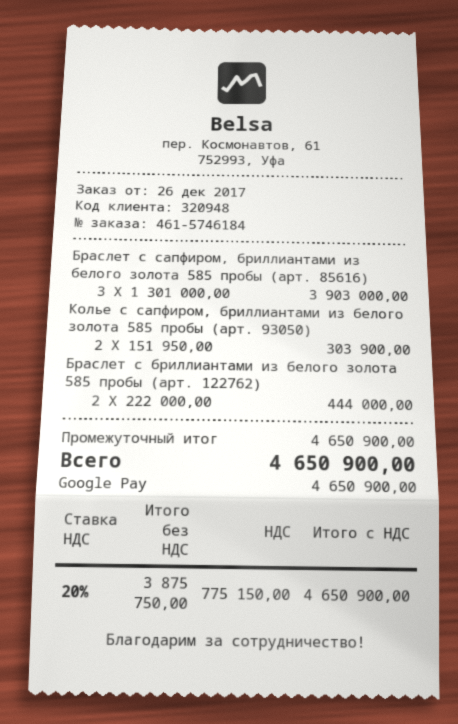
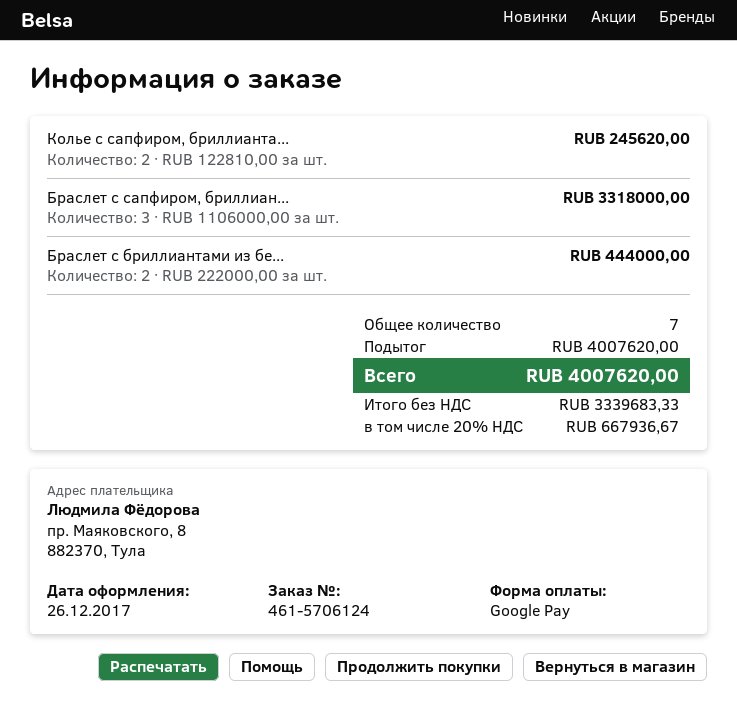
order number: 461-5746184 -> 461-5706124
Браслет с сапфиром, бриллиантами из белого золота 585 пробы (арт. 85616): 3 x 1301000.00 = 3903000.00 -> 3 x 1106000.00 = 3318000.00
Колье с сапфиром, бриллиантами из белого золота 585 пробы (арт. 93050): 2 x 151950.00 = 303900.00 -> 2 x 122810.00 = 245620.00
subtotal: 4650900.00 -> 4007620.00
net: 3875750.00 -> 3339683.33
tax: 20% = 775150.00 -> 20% = 667936.67
total: 4650900.00 -> 4007620.00

